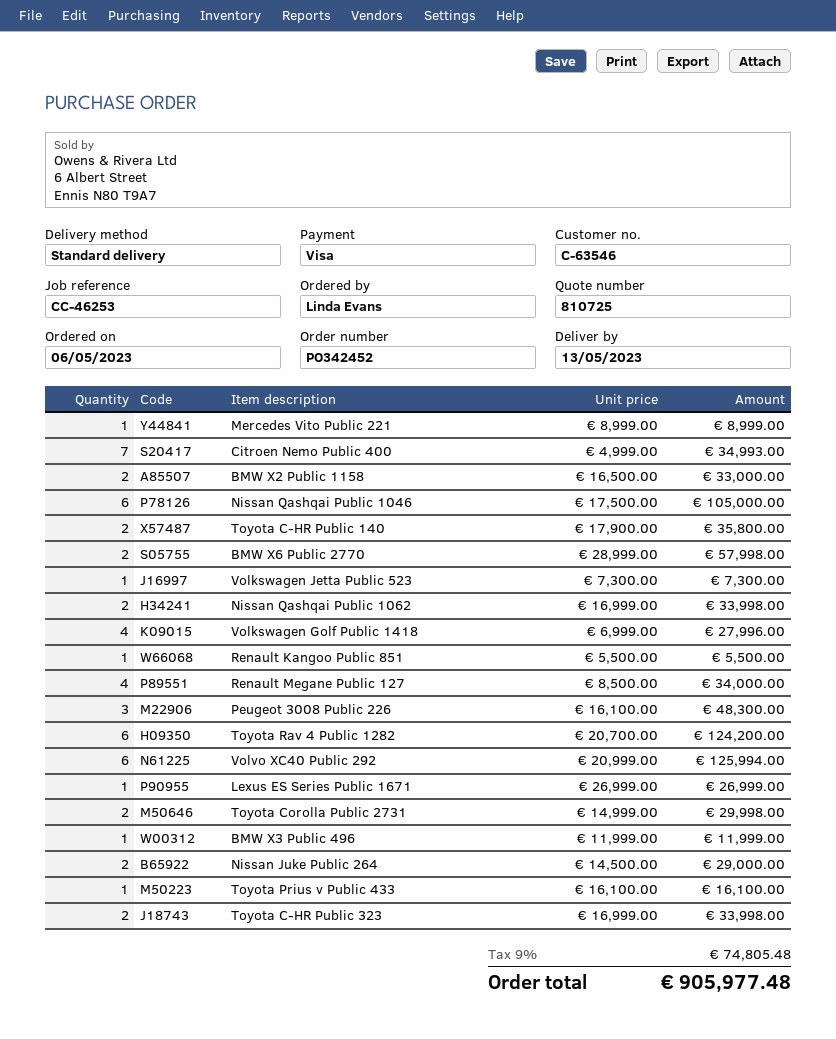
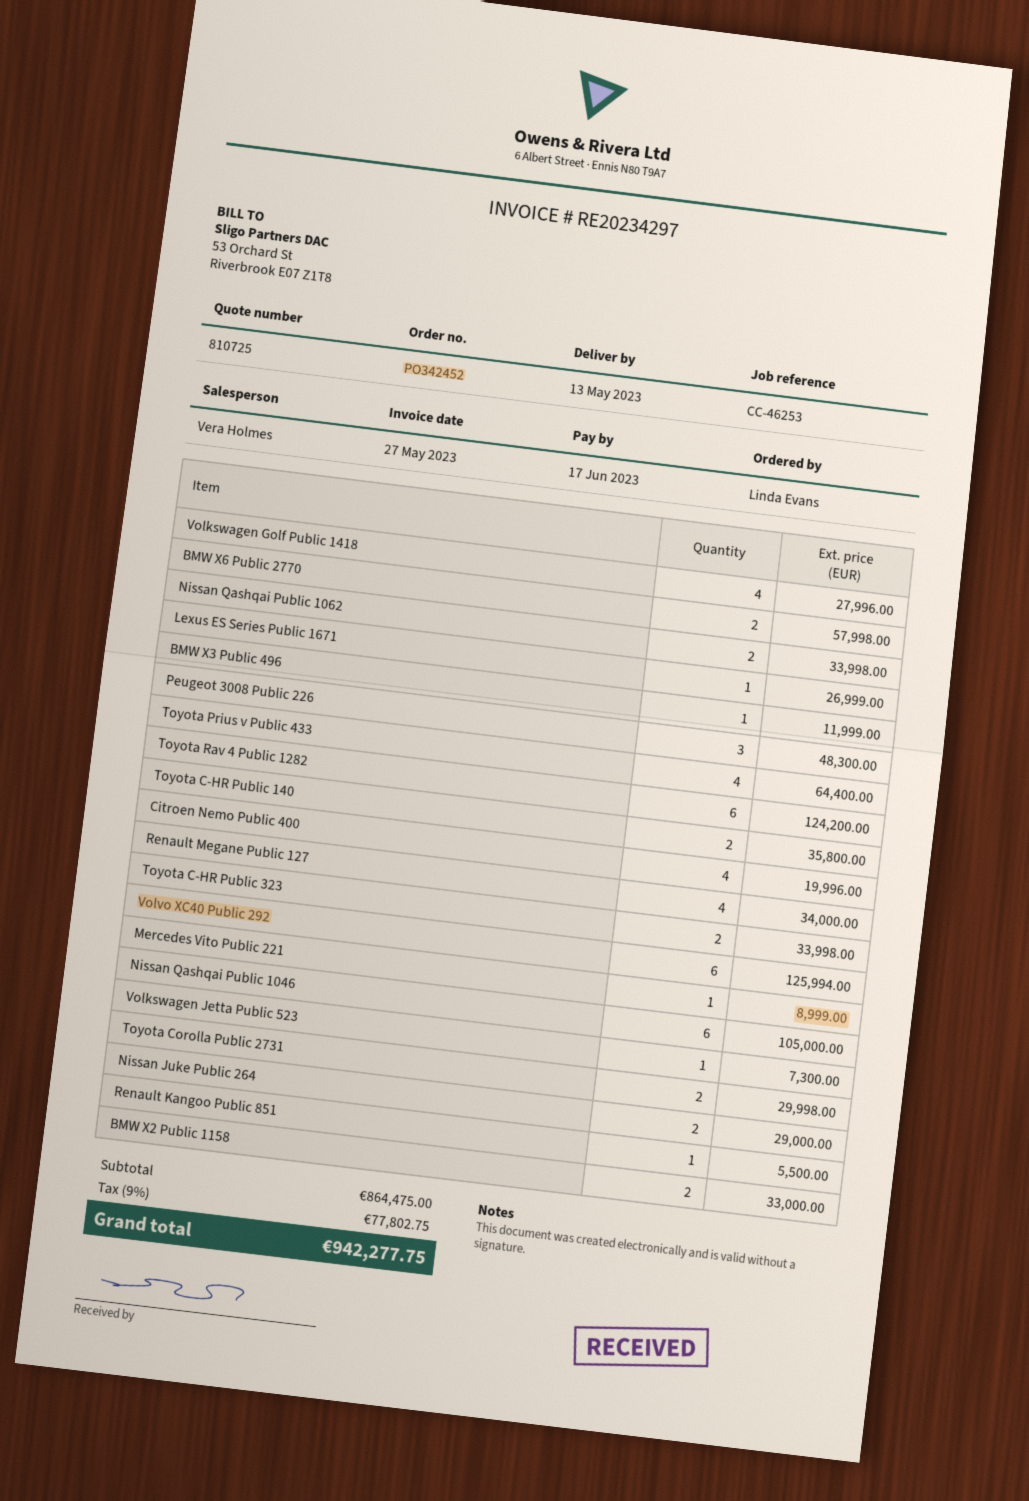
Citroen Nemo Public 400: 7 for 34993.00 -> 4 for 19996.00
Toyota Prius v Public 433: 1 for 16100.00 -> 4 for 64400.00
tax: 9% = 74805.48 -> 9% = 77802.75
total: 905977.48 -> 942277.75

